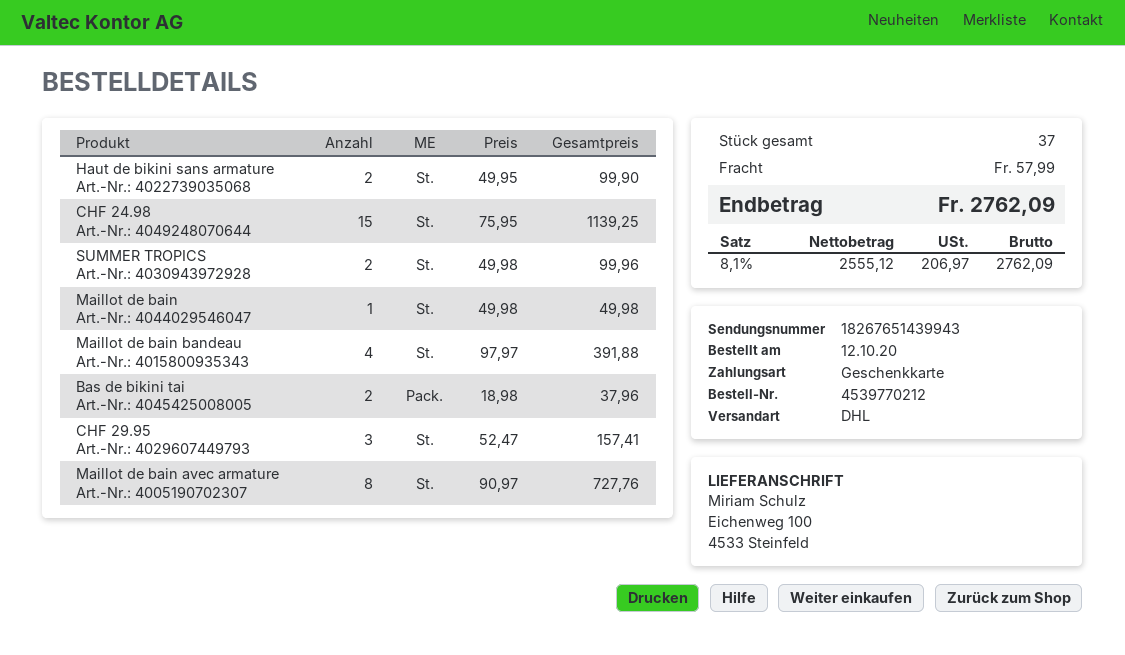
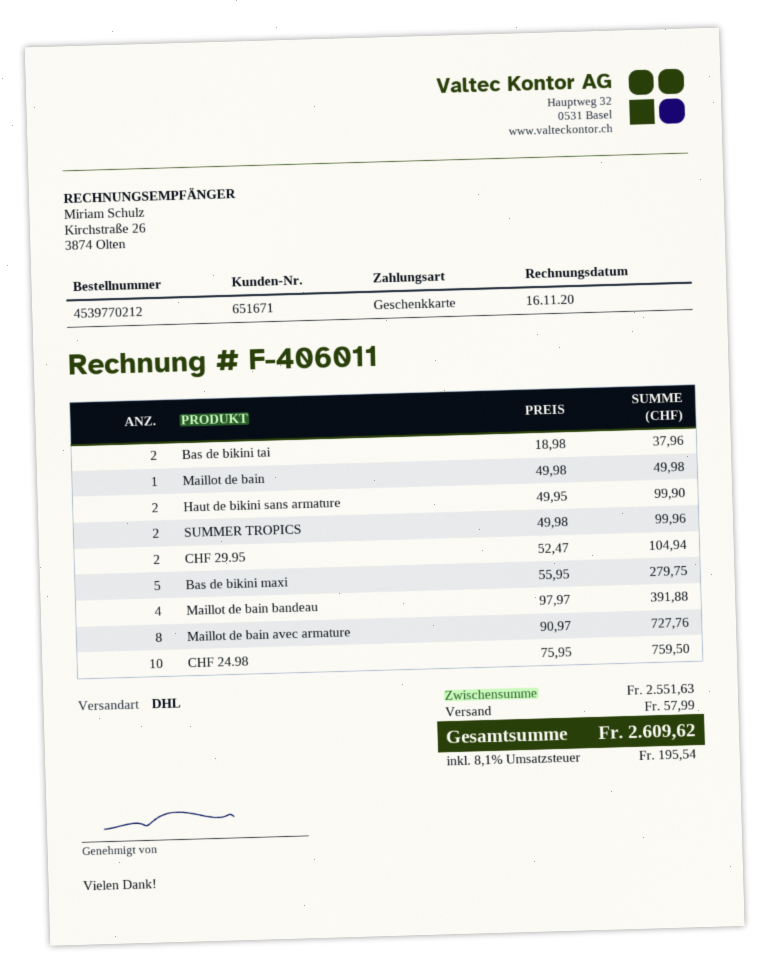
CHF 24.98: 15 x 75.95 = 1139.25 -> 10 x 75.95 = 759.50
CHF 29.95: 3 x 52.47 = 157.41 -> 2 x 52.47 = 104.94
Bas de bikini maxi: none -> 5 x 55.95 = 279.75
tax: 8.1% = 206.97 -> 8.1% = 195.54
total: 2762.09 -> 2609.62

